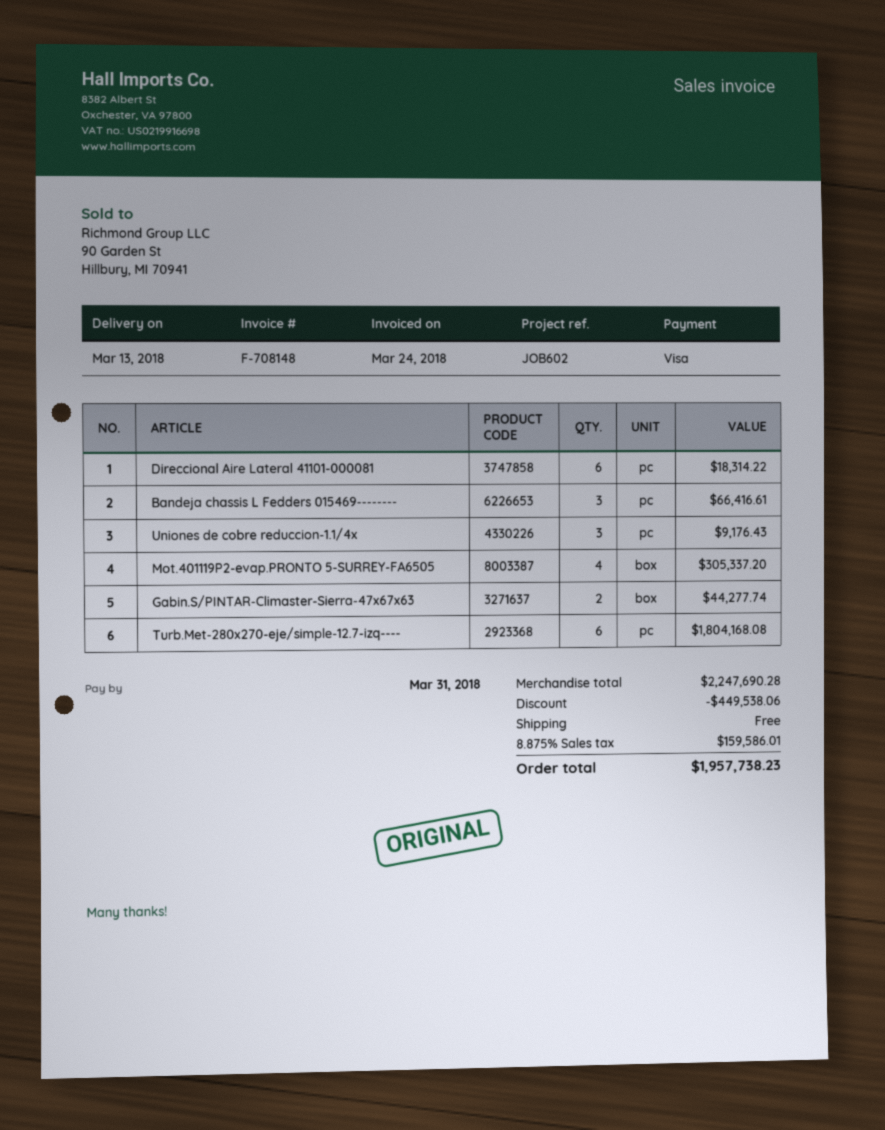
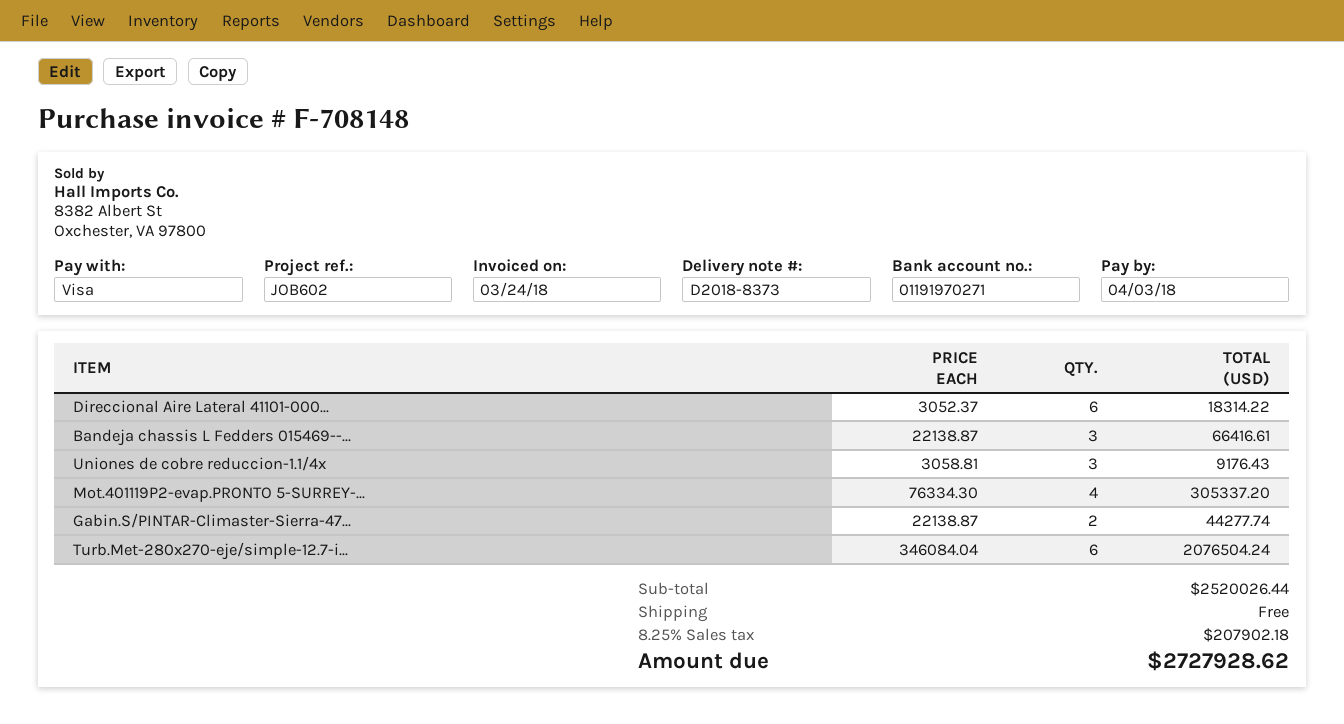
due date: 2018-03-31 -> 2018-04-03
Turb.Met-280x270-eje/simple-12.7-izq----: 6 for 1804168.08 -> 6 for 2076504.24
subtotal: 2247690.28 -> 2520026.44
discount: 449538.06 -> none
tax: 8.875% = 159586.01 -> 8.25% = 207902.18
total: 1957738.23 -> 2727928.62

